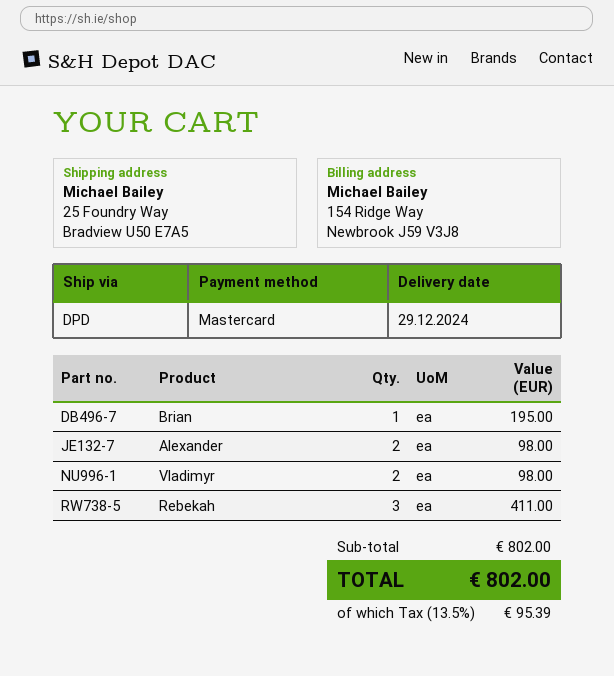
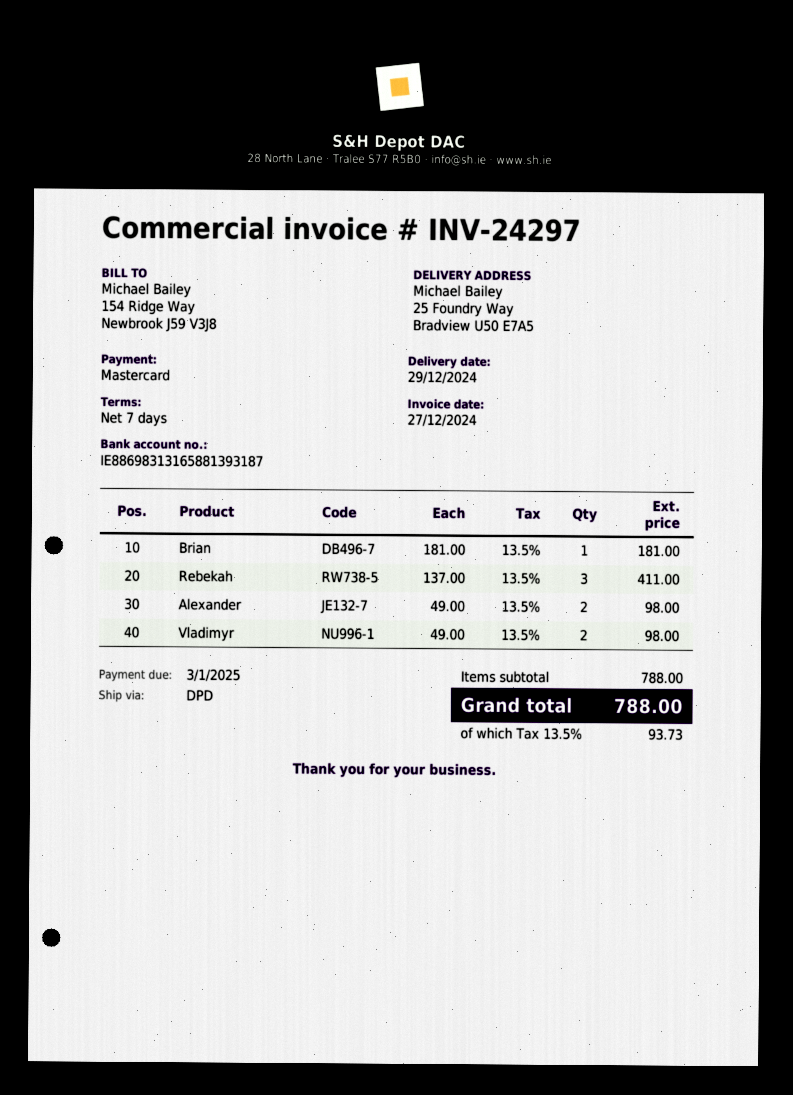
Brian: 1 for 195.00 -> 1 for 181.00
subtotal: 802.00 -> 788.00
tax: 13.5% = 95.39 -> 13.5% = 93.73
total: 802.00 -> 788.00

